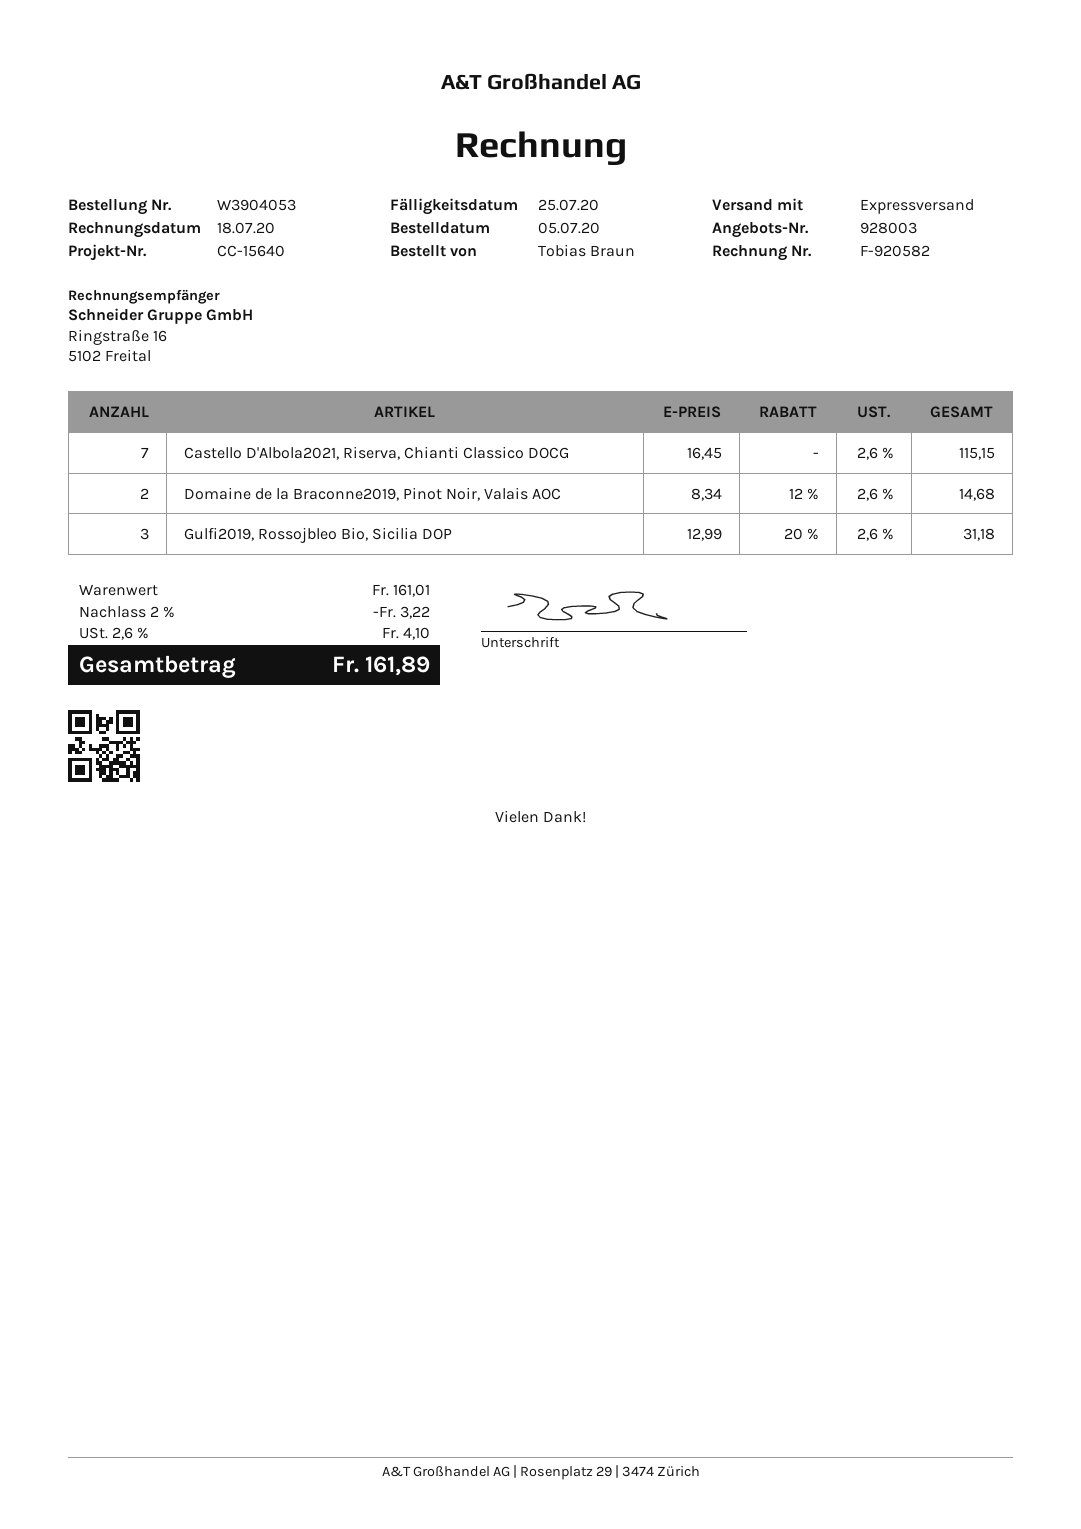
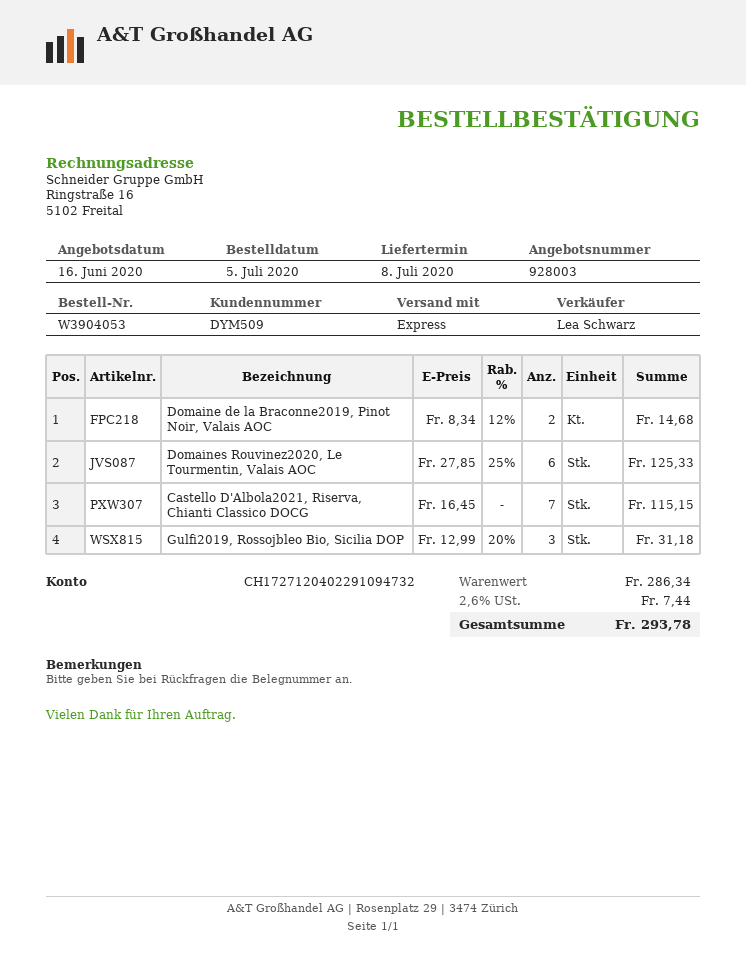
Domaines Rouvinez2020, Le Tourmentin, Valais AOC: none -> 6 x 27.85 - 25% = 125.33
subtotal: 161.01 -> 286.34
discount: 2% = 3.22 -> none
tax: 2.6% = 4.10 -> 2.6% = 7.44
total: 161.89 -> 293.78

